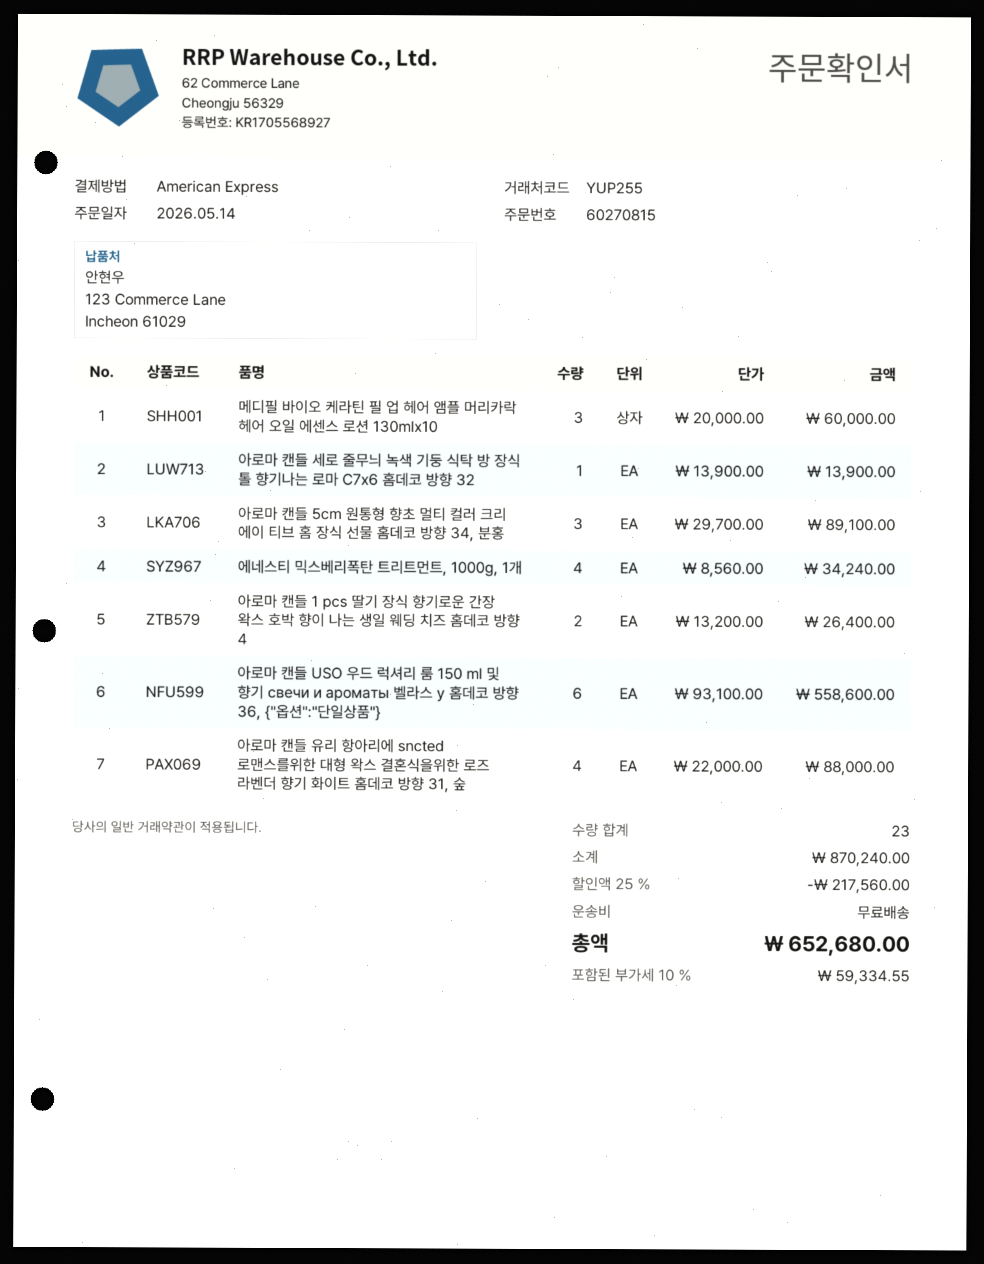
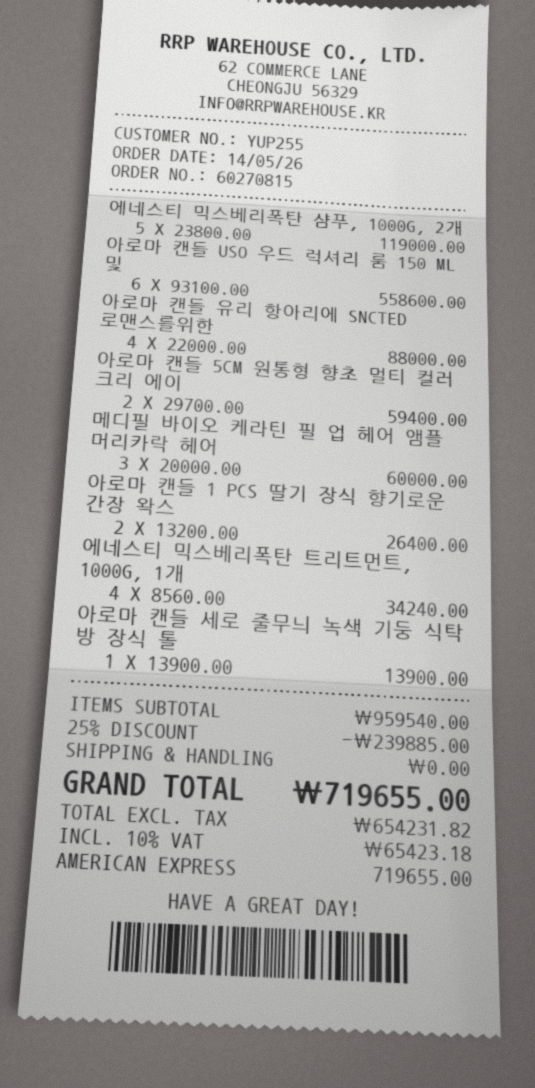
아로마 캔들 5cm 원통형 향초 멀티 컬러 크리 에이 티브 홈 장식 선물 홈데코 방향 34, 분홍: 3 x 29700.00 = 89100.00 -> 2 x 29700.00 = 59400.00
에네스티 믹스베리폭탄 샴푸, 1000G, 2개: none -> 5 x 23800.00 = 119000.00
subtotal: 870240.00 -> 959540.00
discount: 25% = 217560.00 -> 25% = 239885.00
tax: 10% = 59334.55 -> 10% = 65423.18
total: 652680.00 -> 719655.00

